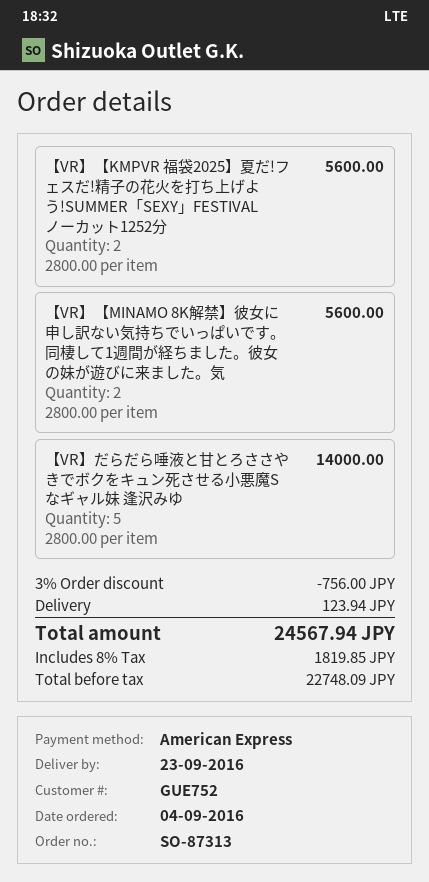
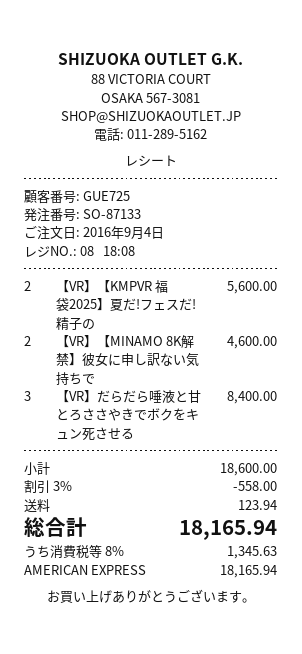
order number: SO-87313 -> SO-87133
customer number: GUE752 -> GUE725
【VR】【MINAMO 8K解禁】彼女に申し訳ない気持ちでいっぱいです。同棲して1週間が経ちました。彼女の妹が遊びに来ました。気: 2 for 5600.00 -> 2 for 4600.00
【VR】だらだら唾液と甘とろささやきでボクをキュン死させる小悪魔Sなギャル妹 逢沢みゆ: 5 for 14000.00 -> 3 for 8400.00
discount: 3% = 756.00 -> 3% = 558.00
tax: 8% = 1819.85 -> 8% = 1345.63
total: 24567.94 -> 18165.94

